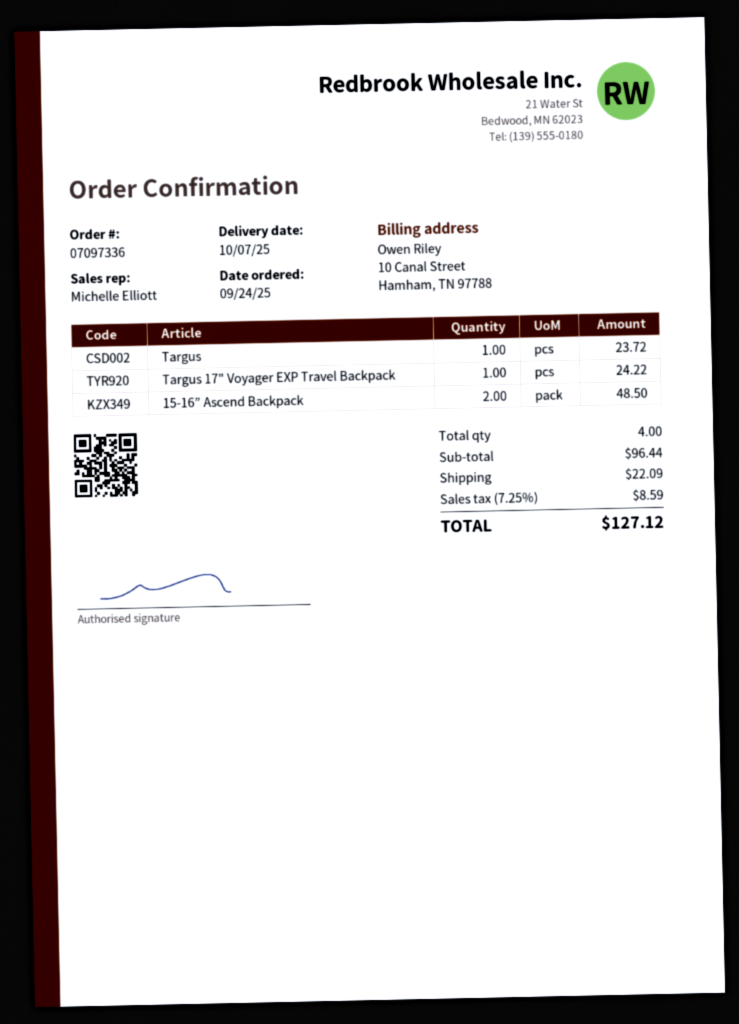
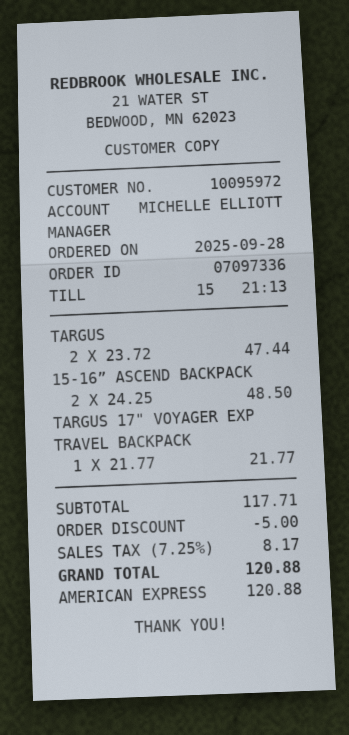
order date: 2025-09-24 -> 2025-09-28
Targus: 1 for 23.72 -> 2 for 47.44
Targus 17" Voyager EXP Travel Backpack: 1 for 24.22 -> 1 for 21.77
subtotal: 96.44 -> 117.71
discount: none -> 5.00
shipping: 22.09 -> none
tax: 7.25% = 8.59 -> 7.25% = 8.17
total: 127.12 -> 120.88

